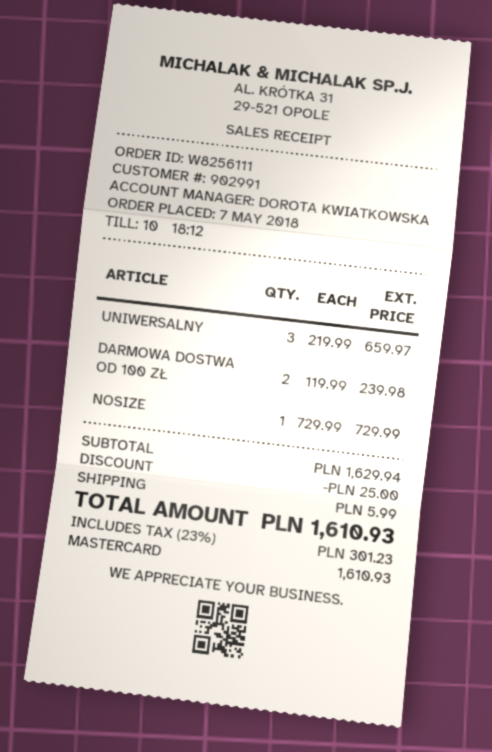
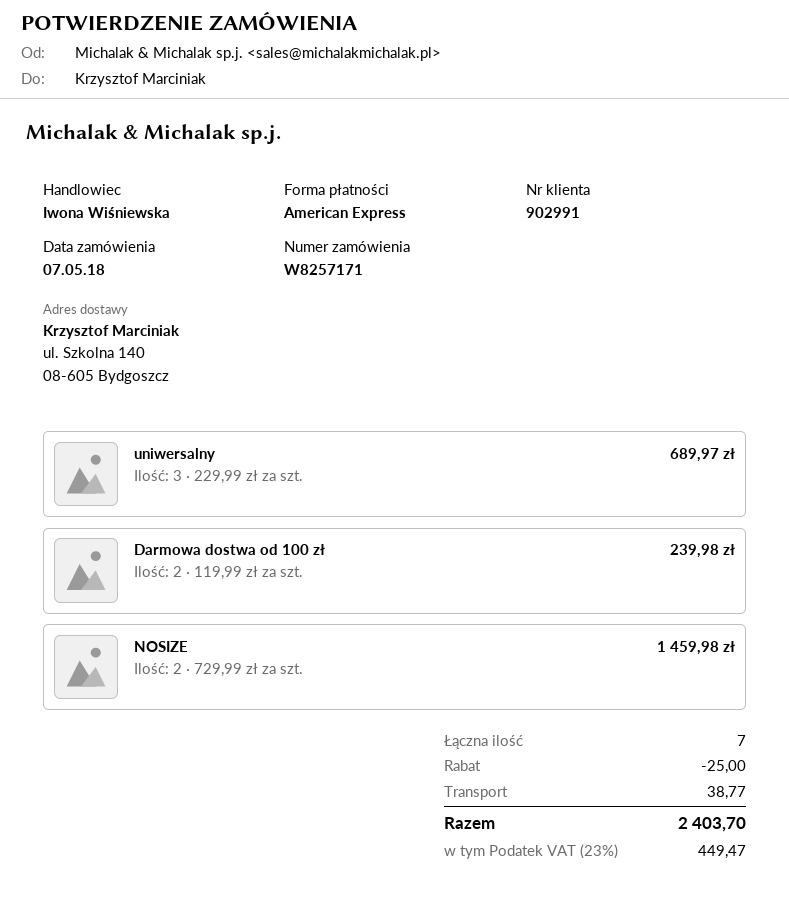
order number: W8256111 -> W8257171
sales rep: DOROTA KWIATKOWSKA -> Iwona Wiśniewska
payment method: Mastercard -> American Express
UNIWERSALNY: 3 x 219.99 = 659.97 -> 3 x 229.99 = 689.97
NOSIZE: 1 x 729.99 = 729.99 -> 2 x 729.99 = 1459.98
shipping: 5.99 -> 38.77
tax: 23% = 301.23 -> 23% = 449.47
total: 1610.93 -> 2403.70

